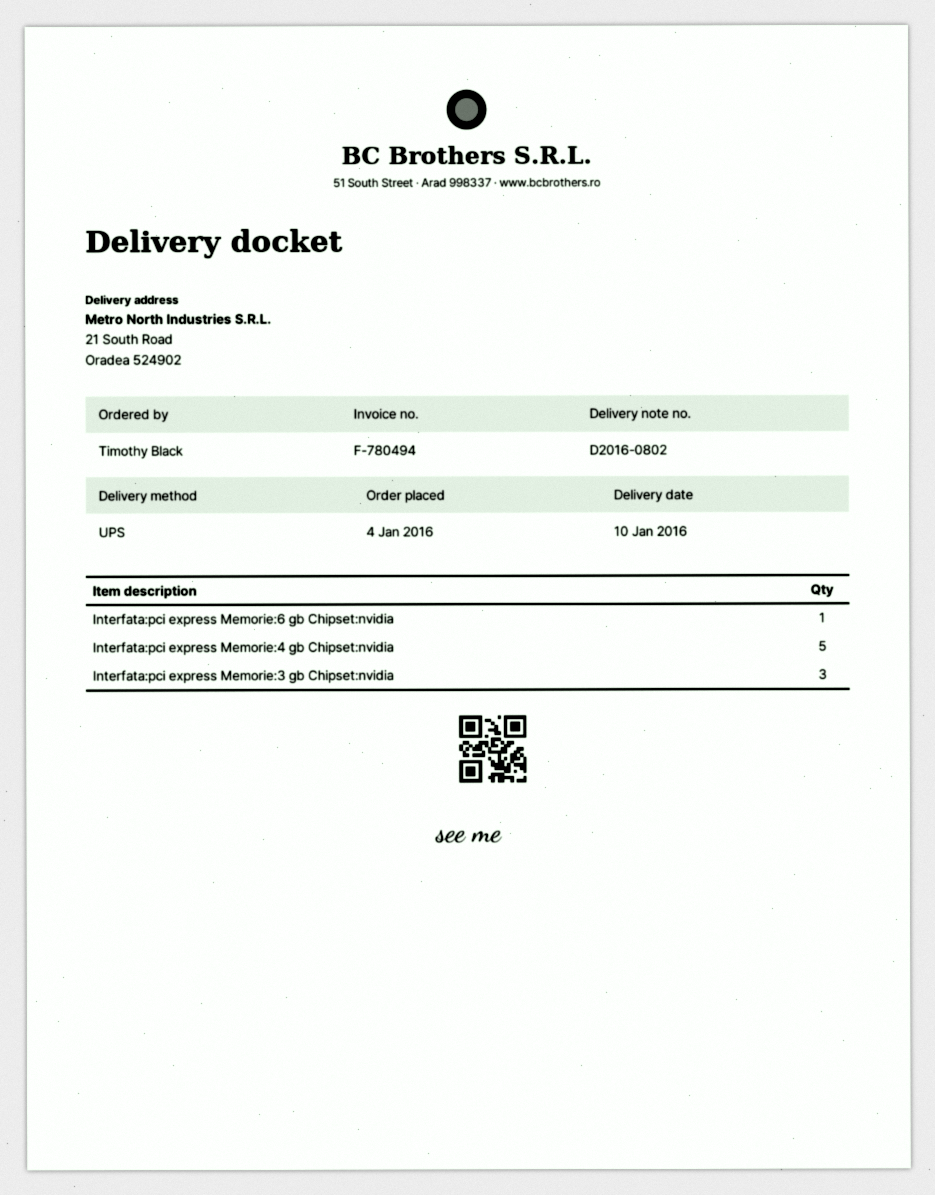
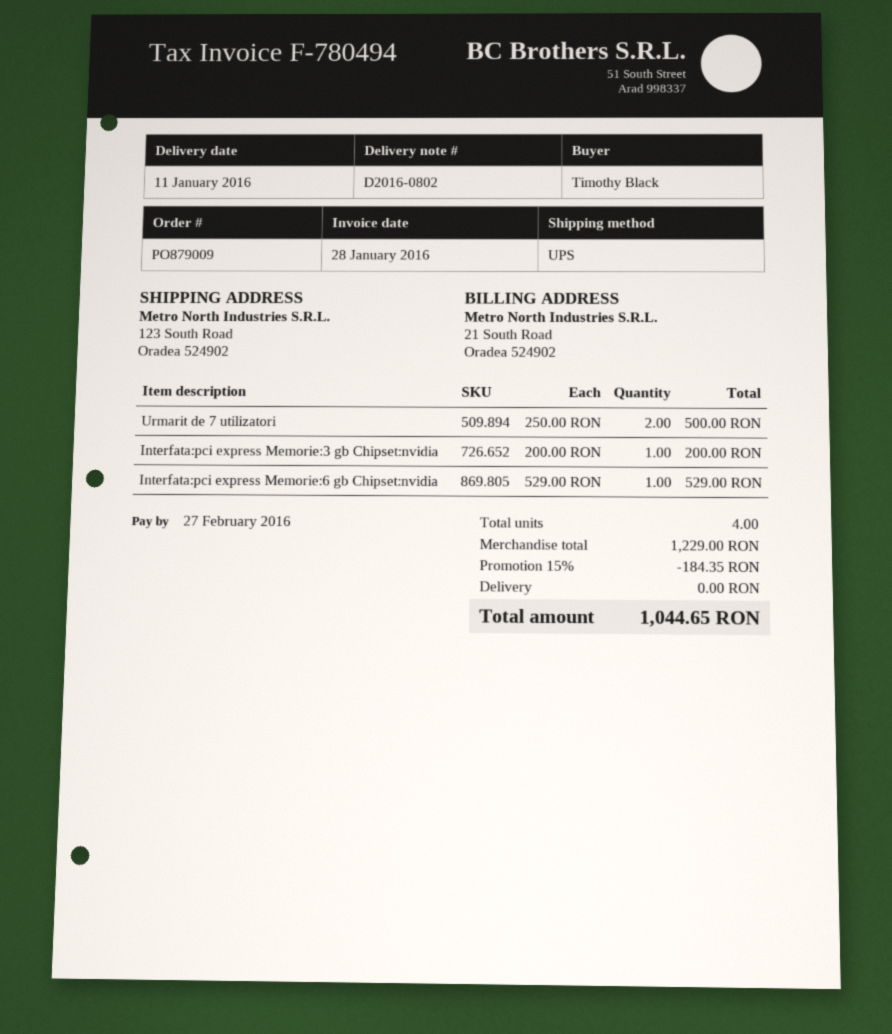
delivery date: 2016-01-10 -> 2016-01-11
ship to: 21 South Road, Oradea 524902 -> 123 South Road, Oradea 524902
Interfata:pci express Memorie:4 gb Chipset:nvidia: 5 -> none
Interfata:pci express Memorie:3 gb Chipset:nvidia: 3 -> 1
Urmarit de 7 utilizatori: none -> 2

